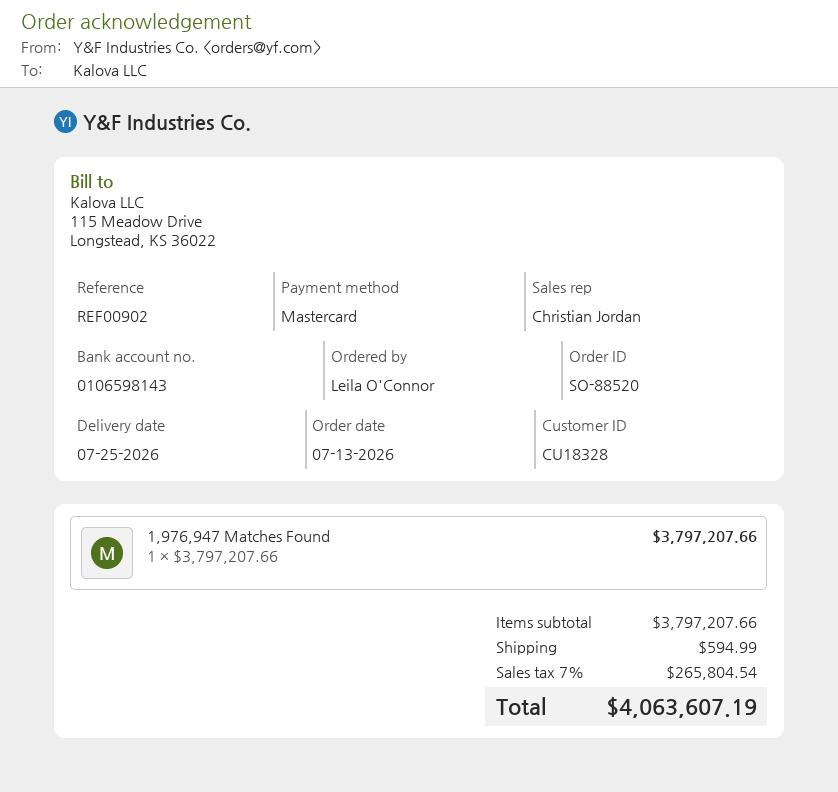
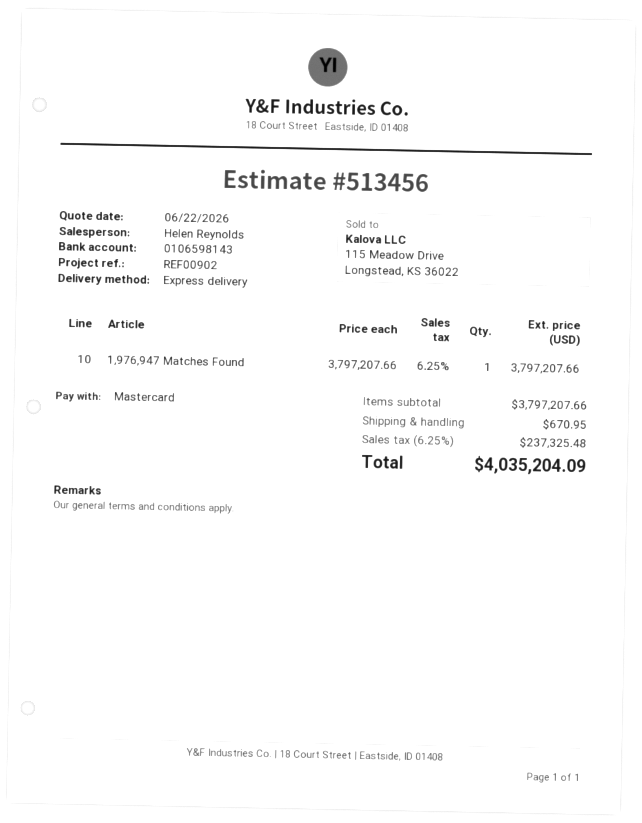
sales rep: Christian Jordan -> Helen Reynolds
shipping: 594.99 -> 670.95
tax: 7% = 265804.54 -> 6.25% = 237325.48
total: 4063607.19 -> 4035204.09

